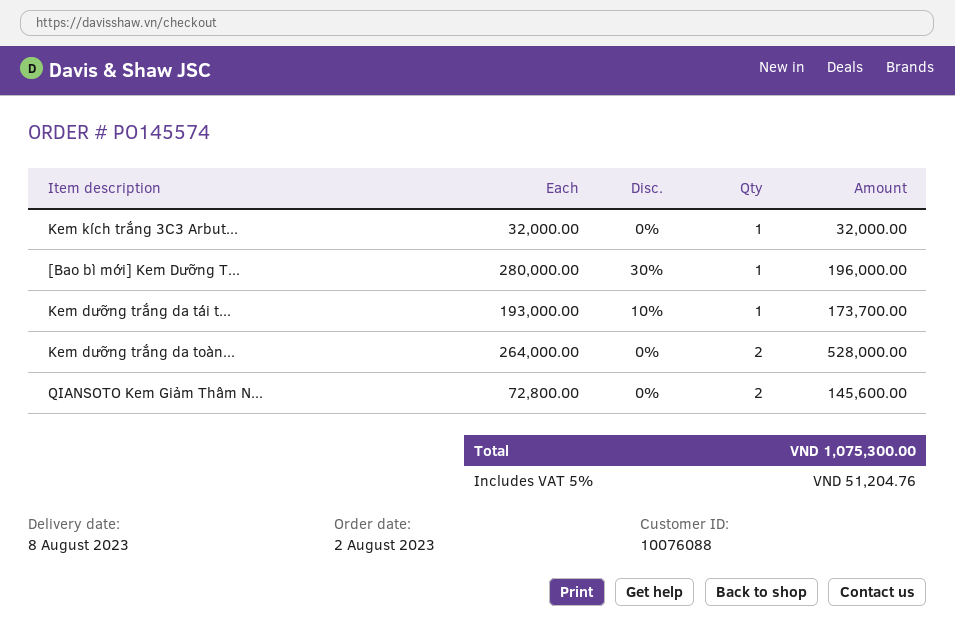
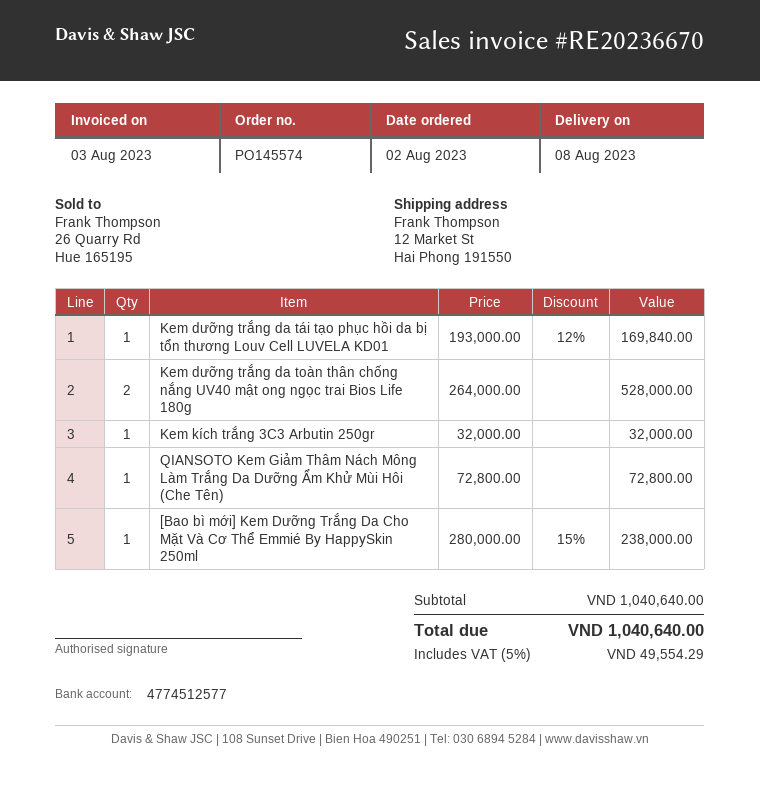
[Bao bì mới] Kem Dưỡng T...: 1 x 280000.00 - 30% = 196000.00 -> 1 x 280000.00 - 15% = 238000.00
Kem dưỡng trắng da tái t...: 1 x 193000.00 - 10% = 173700.00 -> 1 x 193000.00 - 12% = 169840.00
QIANSOTO Kem Giảm Thâm N...: 2 x 72800.00 = 145600.00 -> 1 x 72800.00 = 72800.00
tax: 5% = 51204.76 -> 5% = 49554.29
total: 1075300.00 -> 1040640.00

